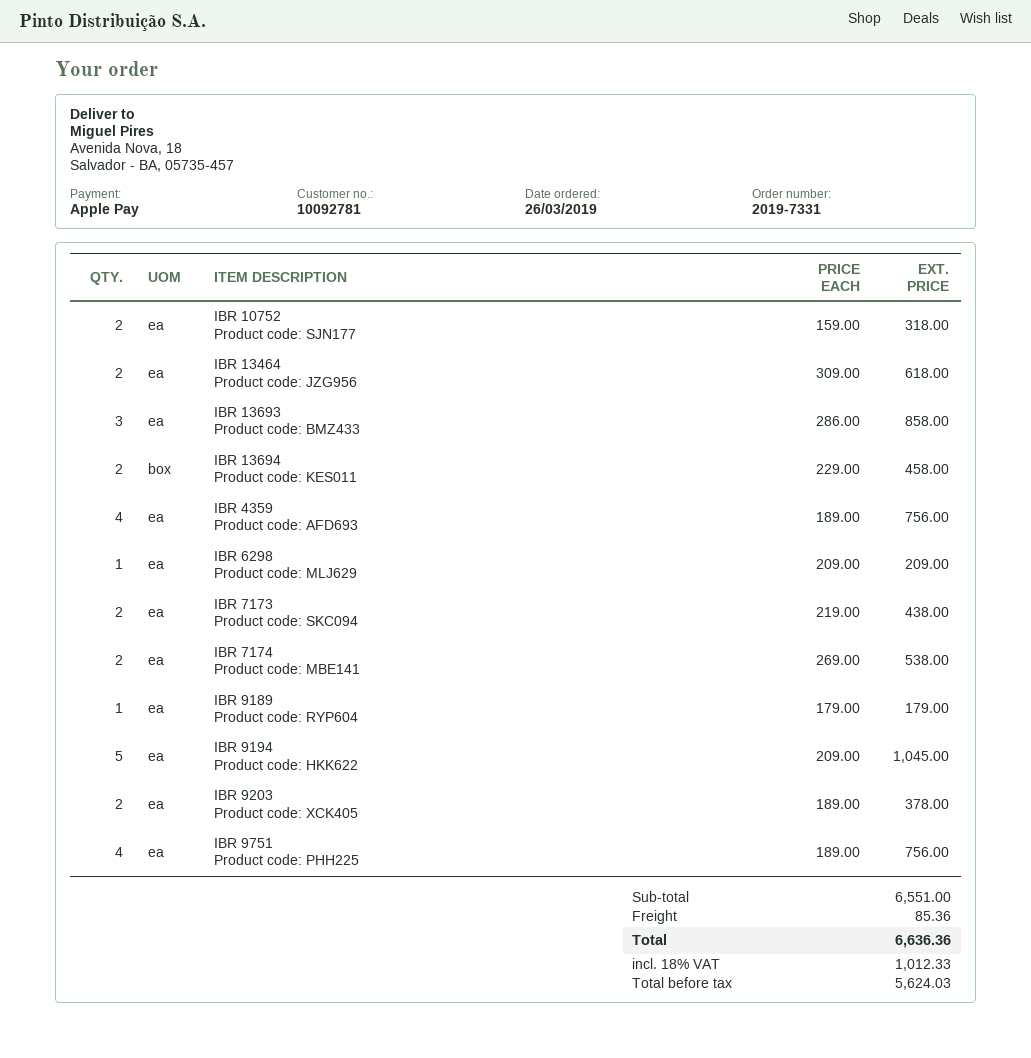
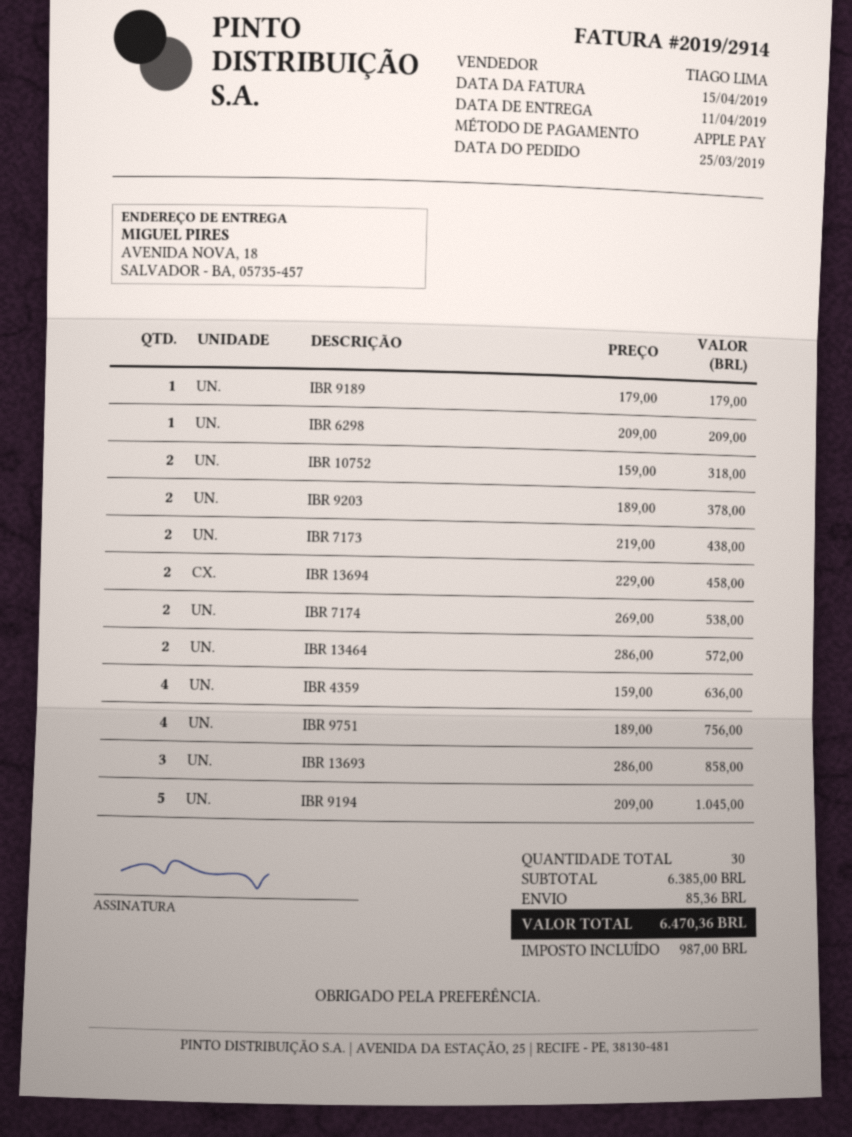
order date: 2019-03-26 -> 2019-03-25
IBR 13464: 2 x 309.00 = 618.00 -> 2 x 286.00 = 572.00
IBR 4359: 4 x 189.00 = 756.00 -> 4 x 159.00 = 636.00
subtotal: 6551.00 -> 6385.00
tax: 1012.33 -> 987.00
total: 6636.36 -> 6470.36

